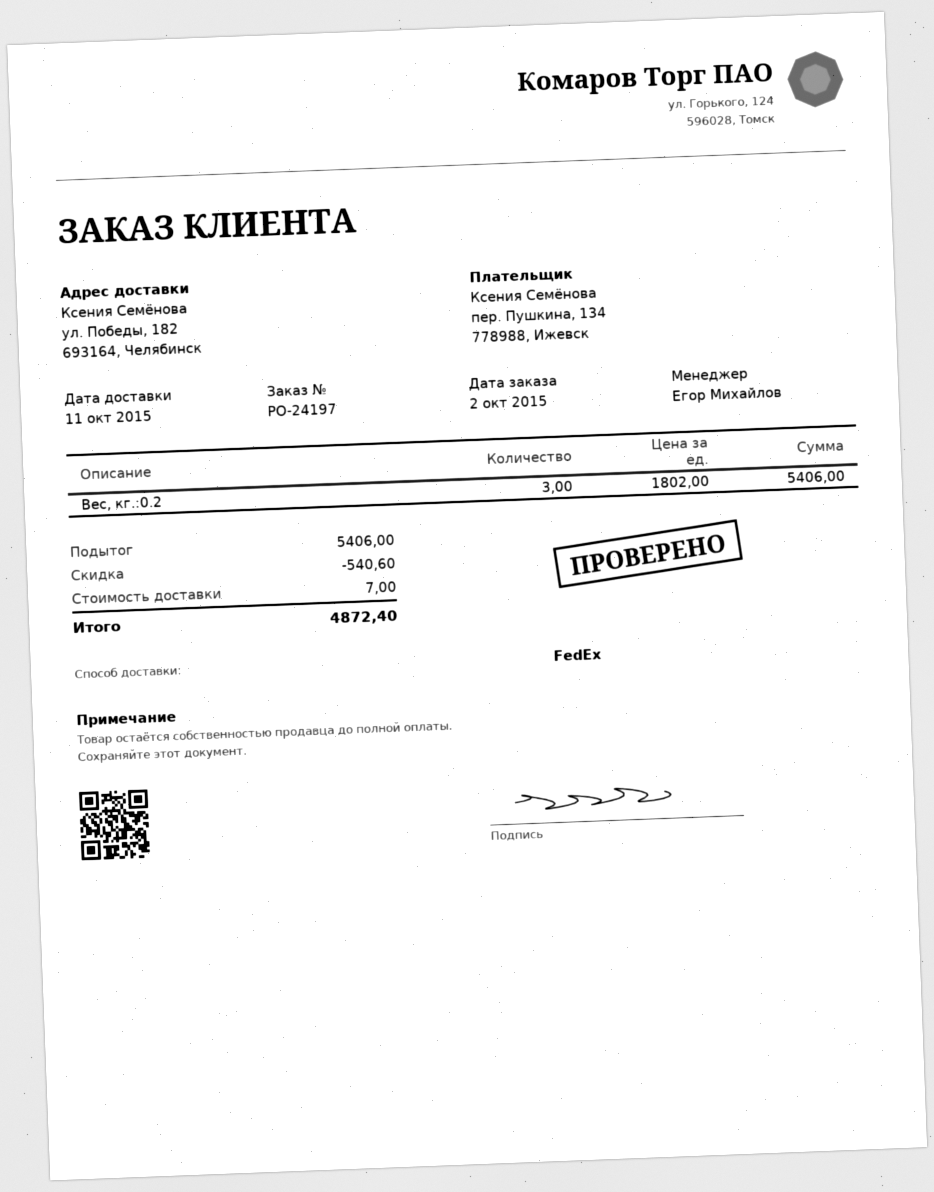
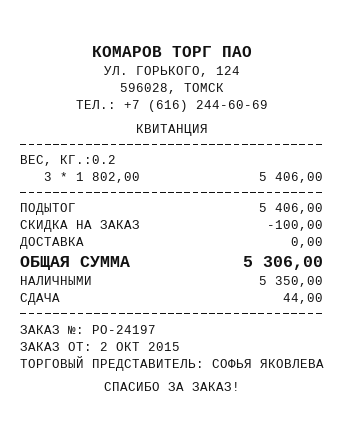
sales rep: Егор Михайлов -> СОФЬЯ ЯКОВЛЕВА
discount: 540.60 -> 100.00
shipping: 7.00 -> 0.00
total: 4872.40 -> 5306.00

